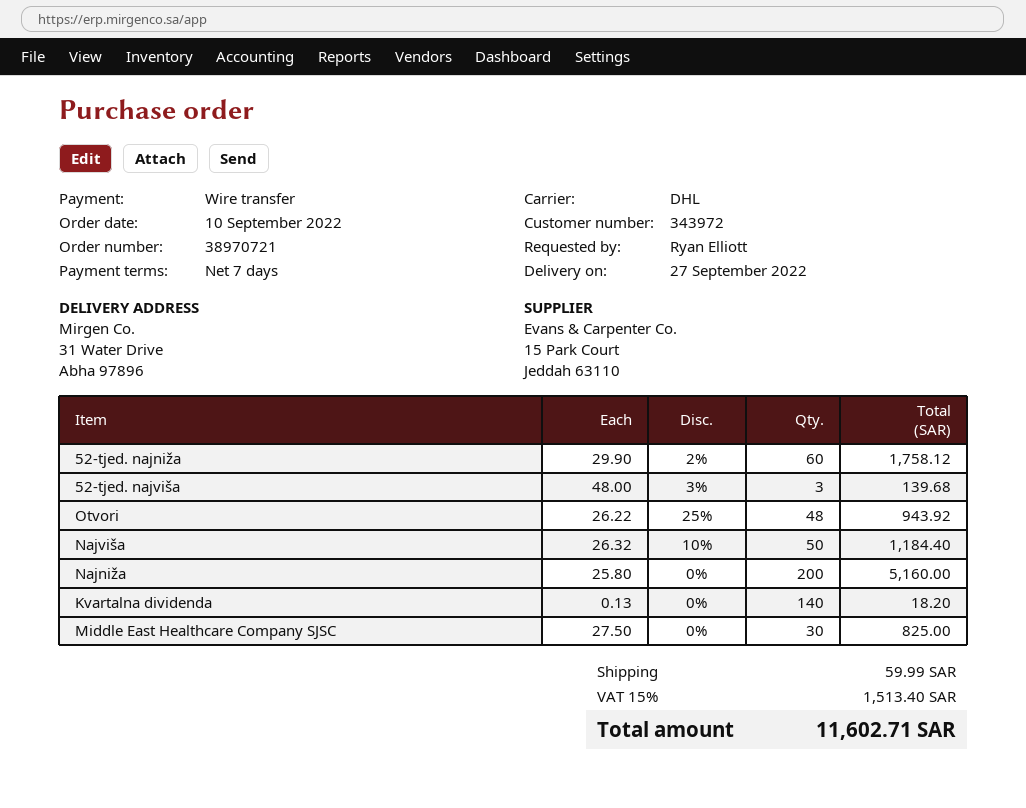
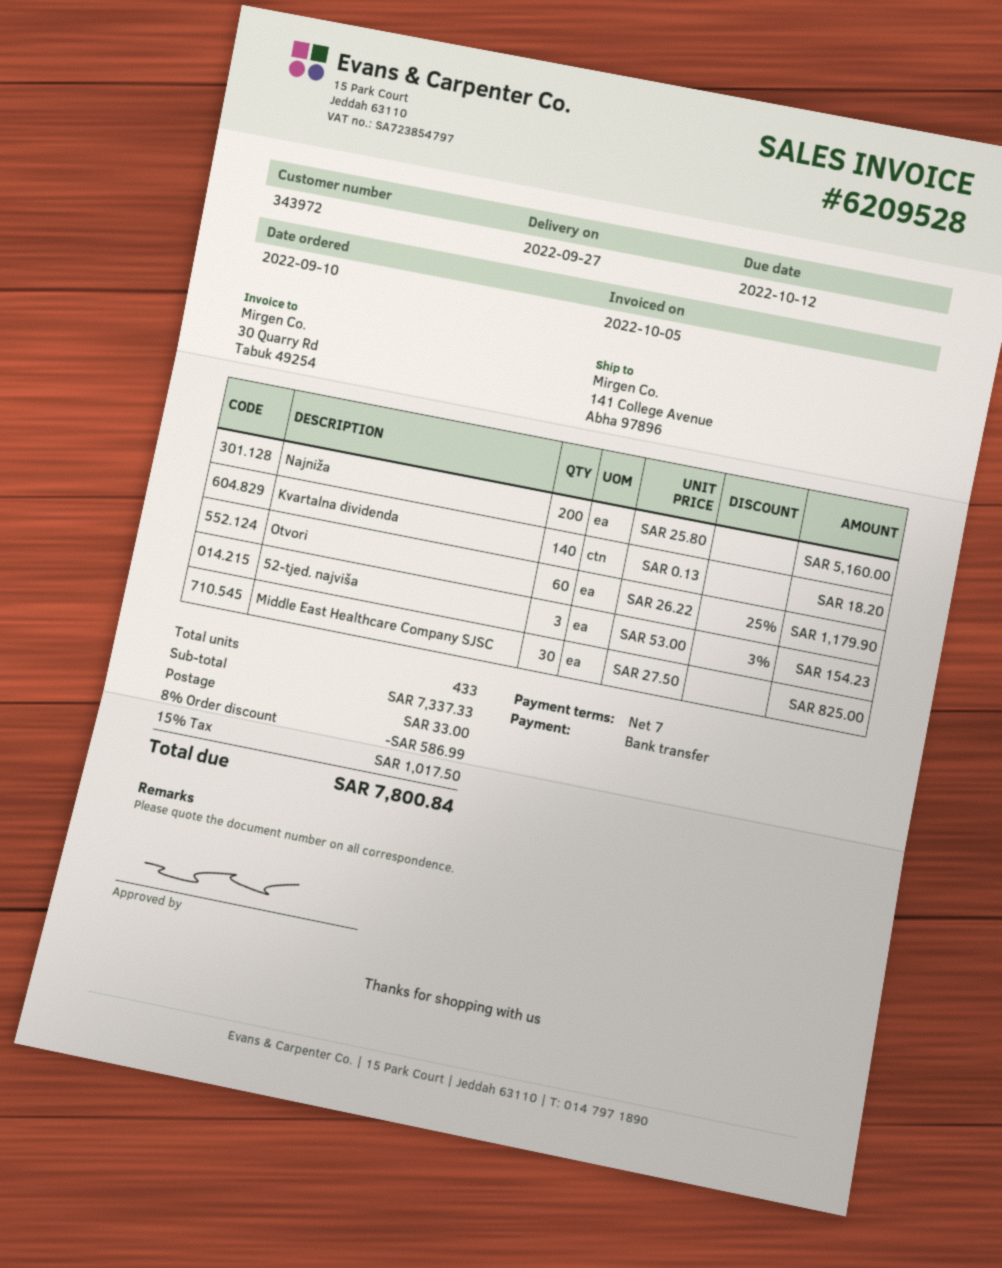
ship to: 31 Water Drive, Abha 97896 -> 141 College Avenue, Abha 97896
52-tjed. najniža: 60 x 29.90 - 2% = 1758.12 -> none
52-tjed. najviša: 3 x 48.00 - 3% = 139.68 -> 3 x 53.00 - 3% = 154.23
Otvori: 48 x 26.22 - 25% = 943.92 -> 60 x 26.22 - 25% = 1179.90
Najviša: 50 x 26.32 - 10% = 1184.40 -> none
discount: none -> 8% = 586.99
shipping: 59.99 -> 33.00
tax: 15% = 1513.40 -> 15% = 1017.50
total: 11602.71 -> 7800.84

